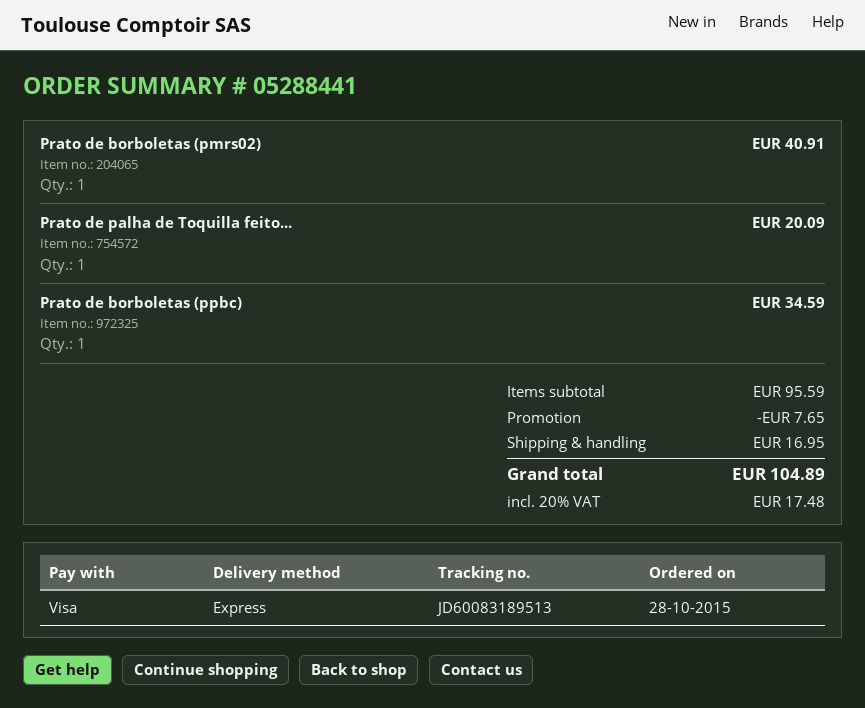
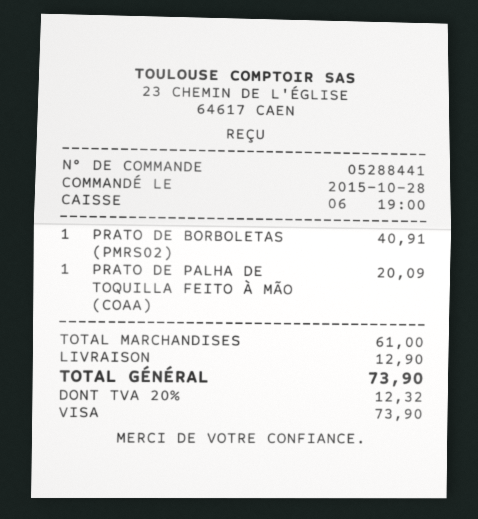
Prato de borboletas (ppbc): 1 for 34.59 -> none
subtotal: 95.59 -> 61.00
discount: 7.65 -> none
shipping: 16.95 -> 12.90
tax: 20% = 17.48 -> 20% = 12.32
total: 104.89 -> 73.90

